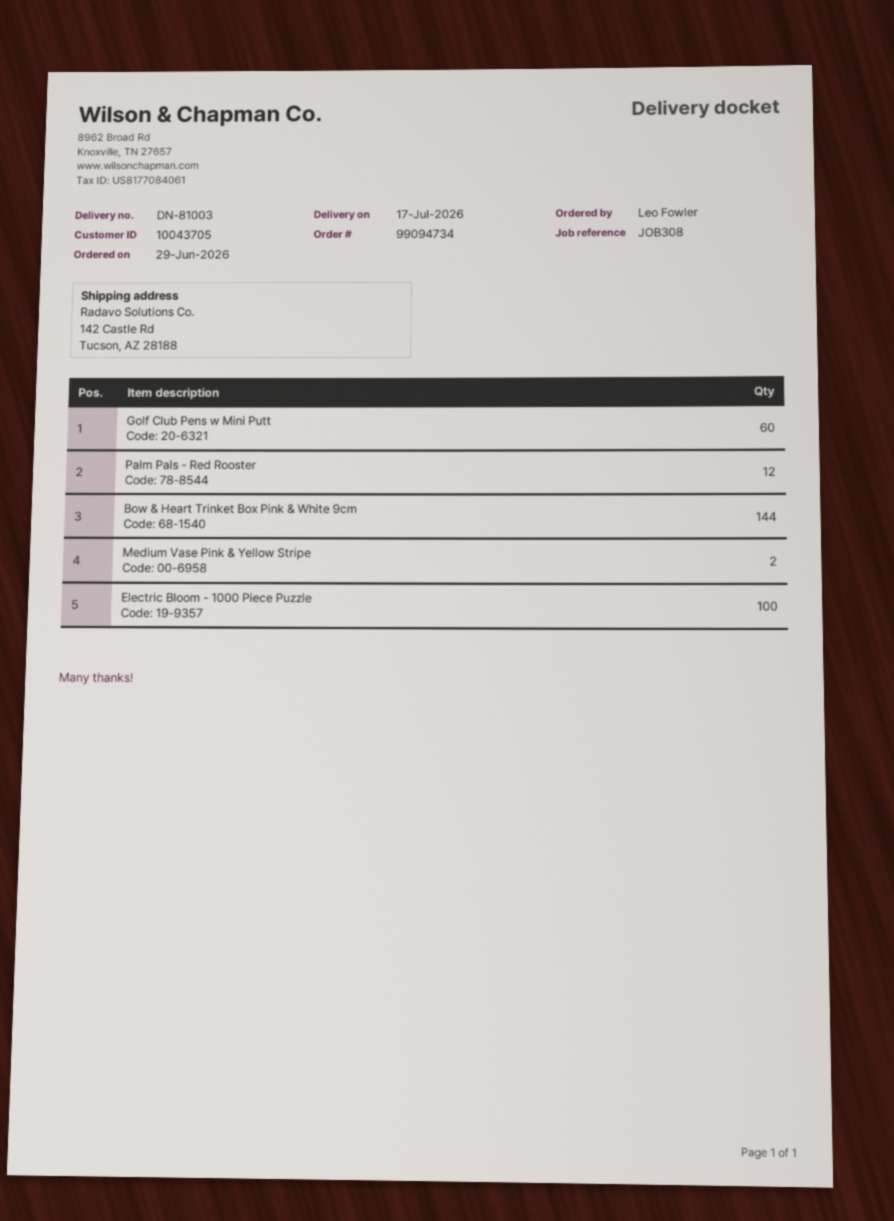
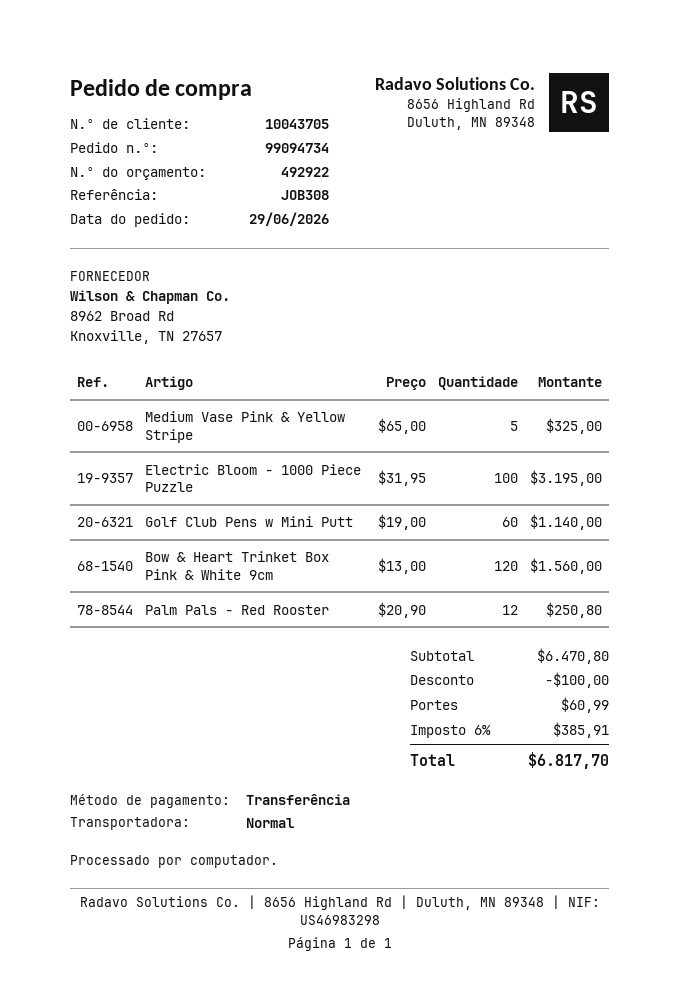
Bow & Heart Trinket Box Pink & White 9cm: 144 -> 120
Medium Vase Pink & Yellow Stripe: 2 -> 5

